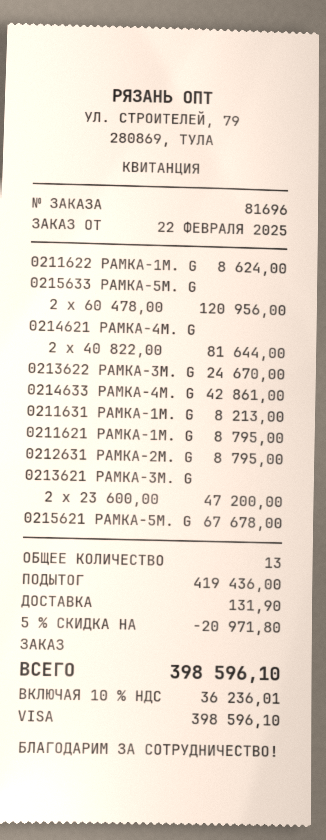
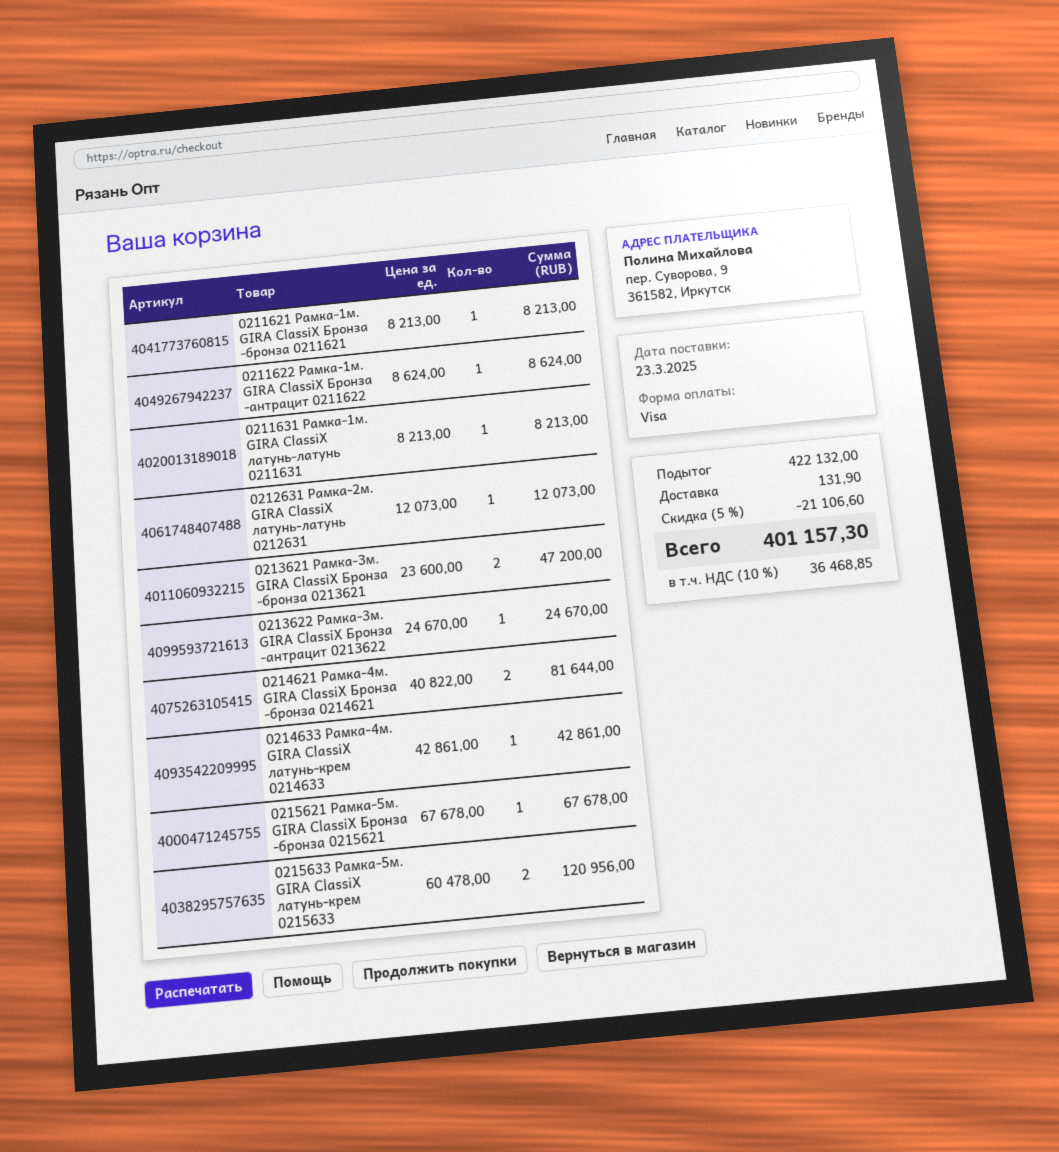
0211621 РАМКА-1М. G: 1 x 8795.00 = 8795.00 -> 1 x 8213.00 = 8213.00
0212631 РАМКА-2М. G: 1 x 8795.00 = 8795.00 -> 1 x 12073.00 = 12073.00
subtotal: 419436.00 -> 422132.00
discount: 5% = 20971.80 -> 5% = 21106.60
tax: 10% = 36236.01 -> 10% = 36468.85
total: 398596.10 -> 401157.30

